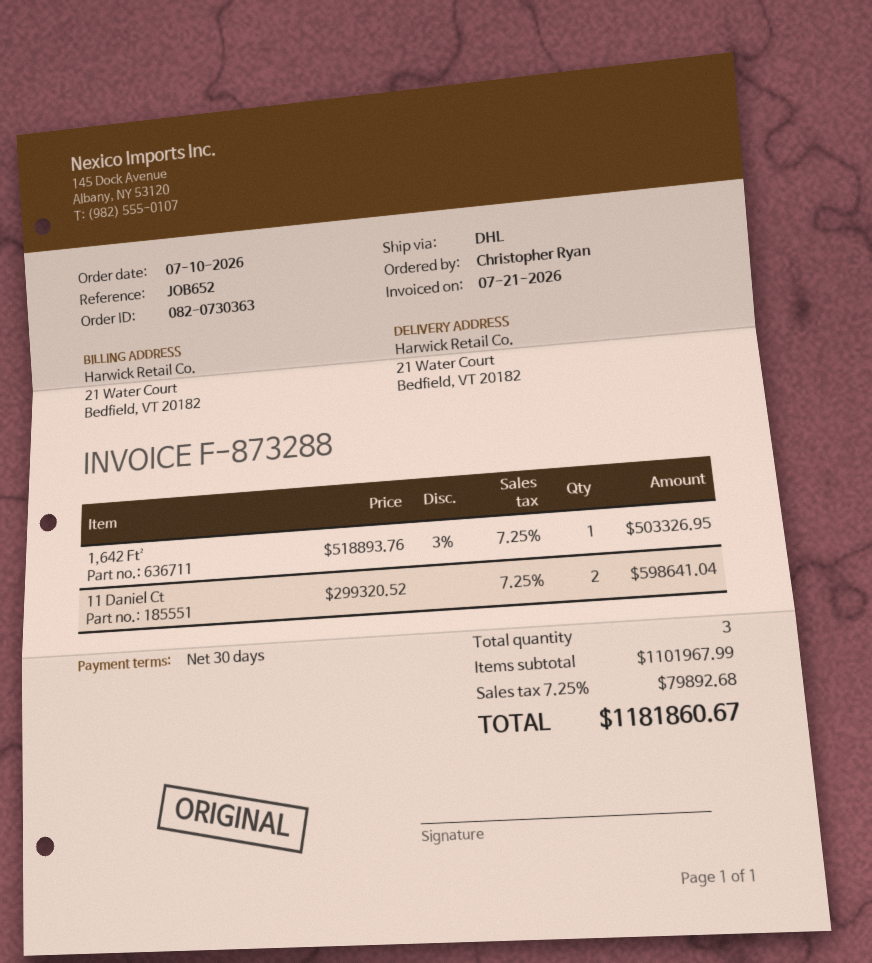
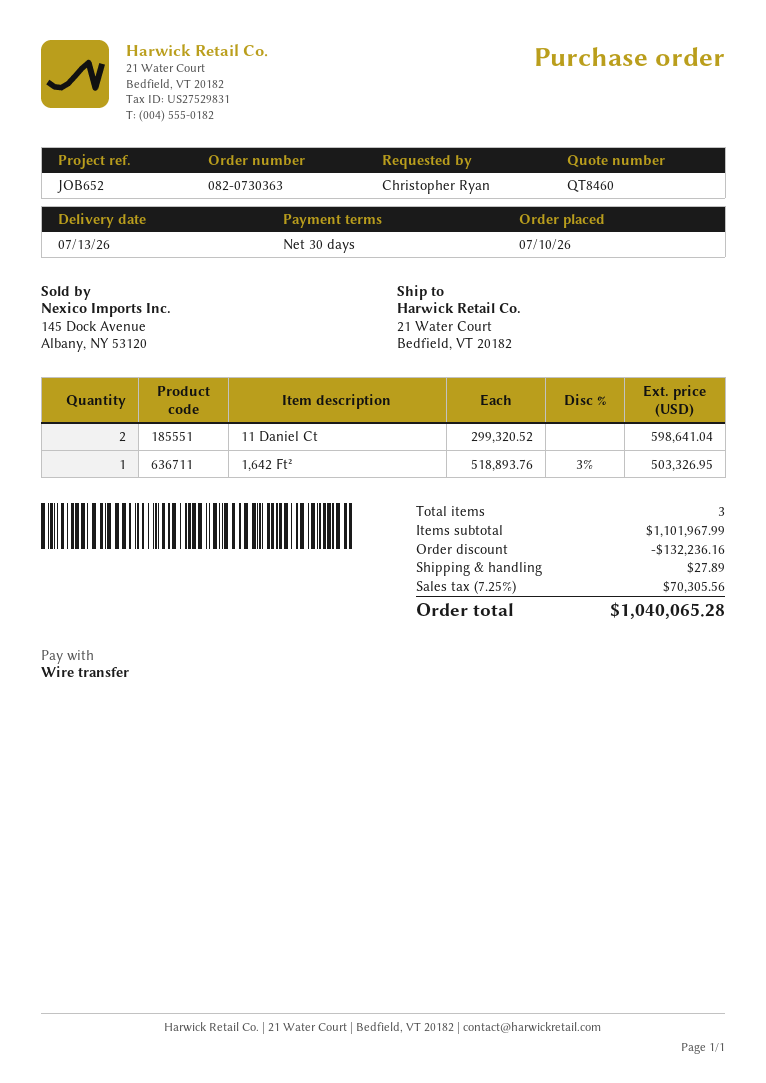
discount: none -> 132236.16
shipping: none -> 27.89
tax: 7.25% = 79892.68 -> 7.25% = 70305.56
total: 1181860.67 -> 1040065.28

